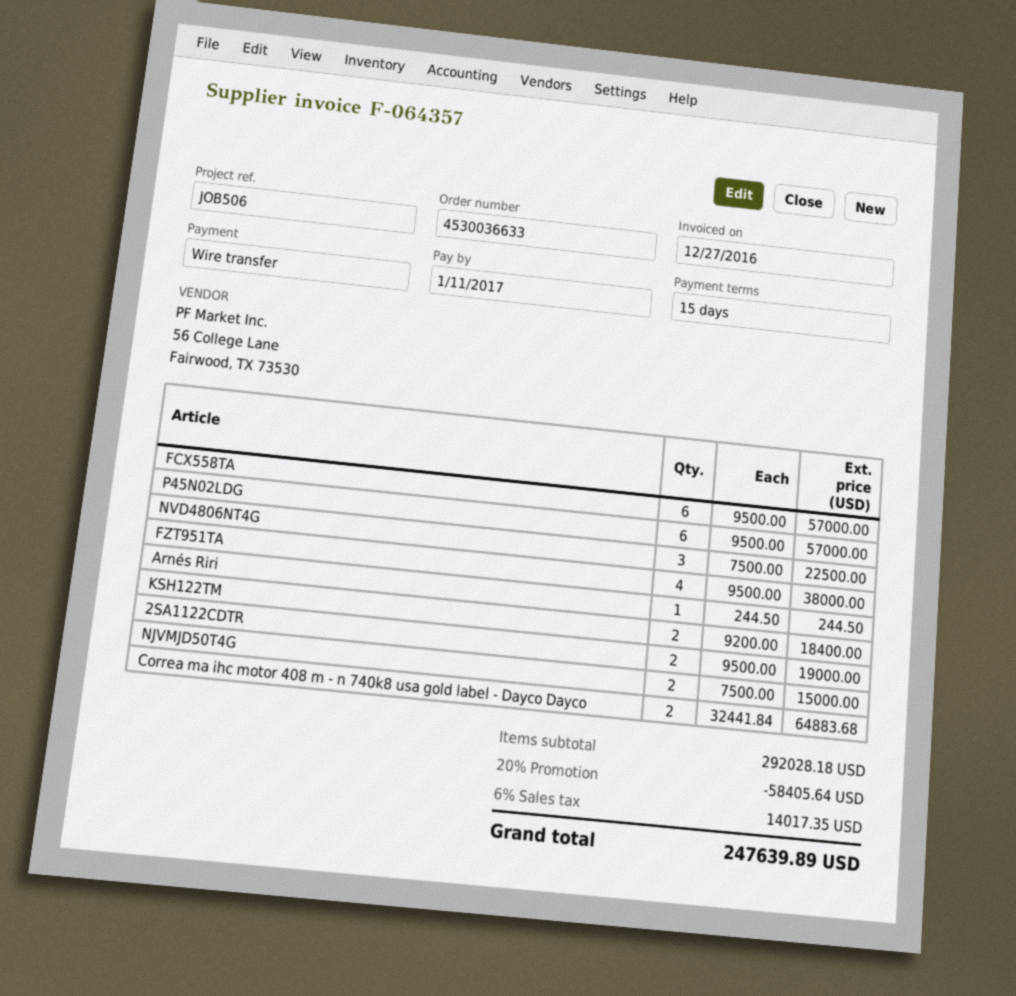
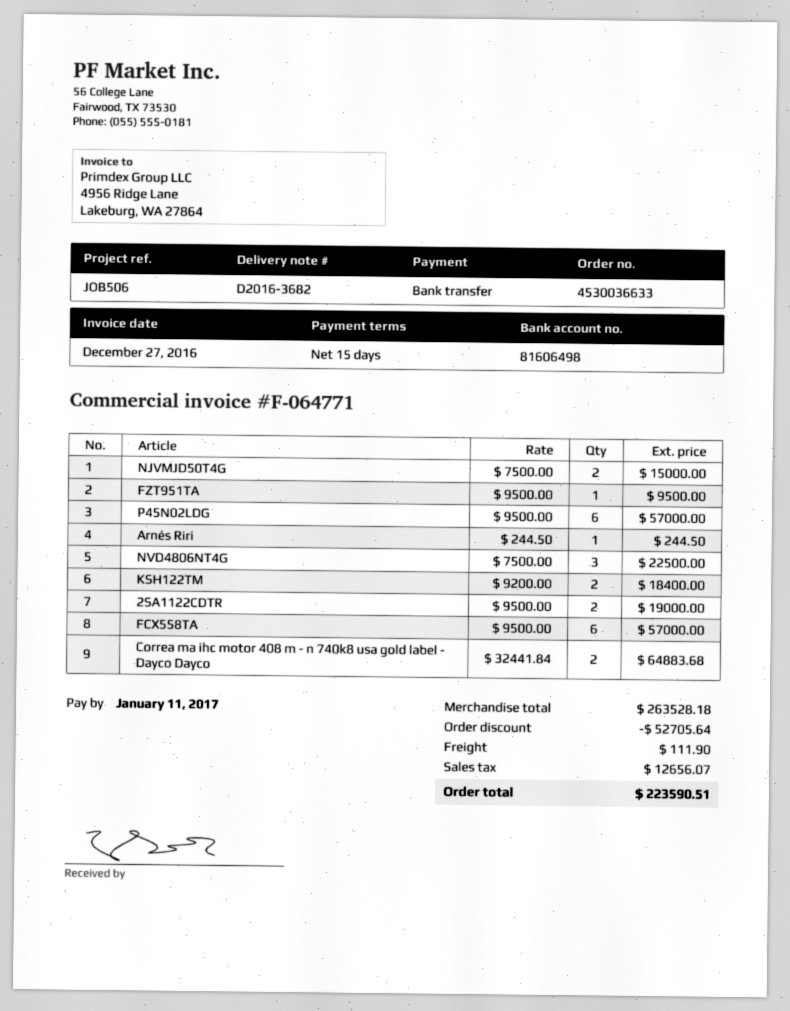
invoice number: F-064357 -> F-064771
FZT951TA: 4 x 9500.00 = 38000.00 -> 1 x 9500.00 = 9500.00
subtotal: 292028.18 -> 263528.18
discount: 58405.64 -> 52705.64
shipping: none -> 111.90
tax: 14017.35 -> 12656.07
total: 247639.89 -> 223590.51

